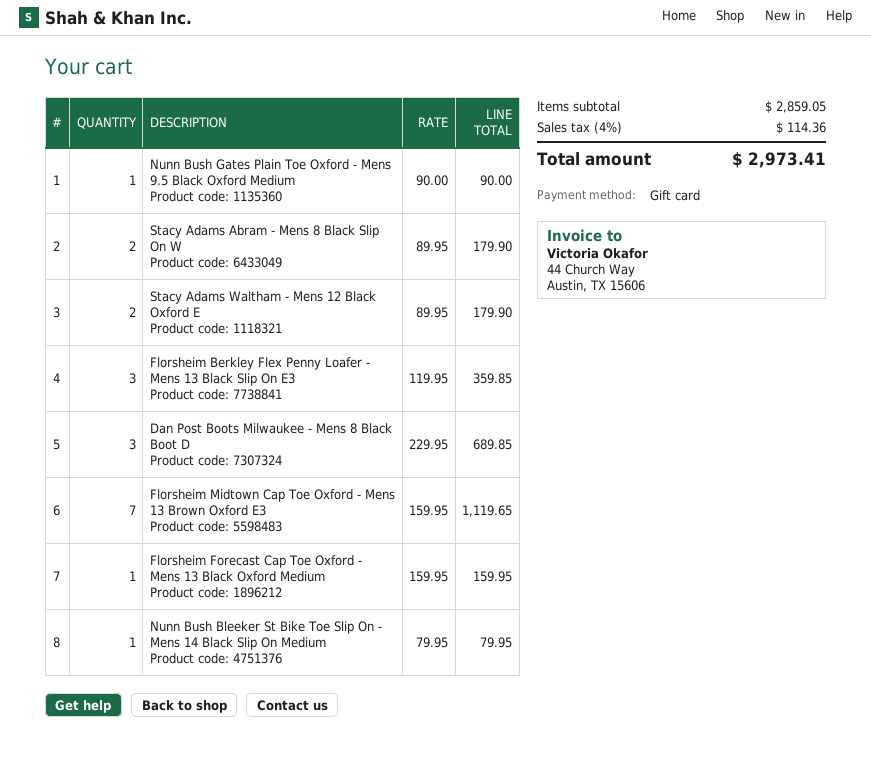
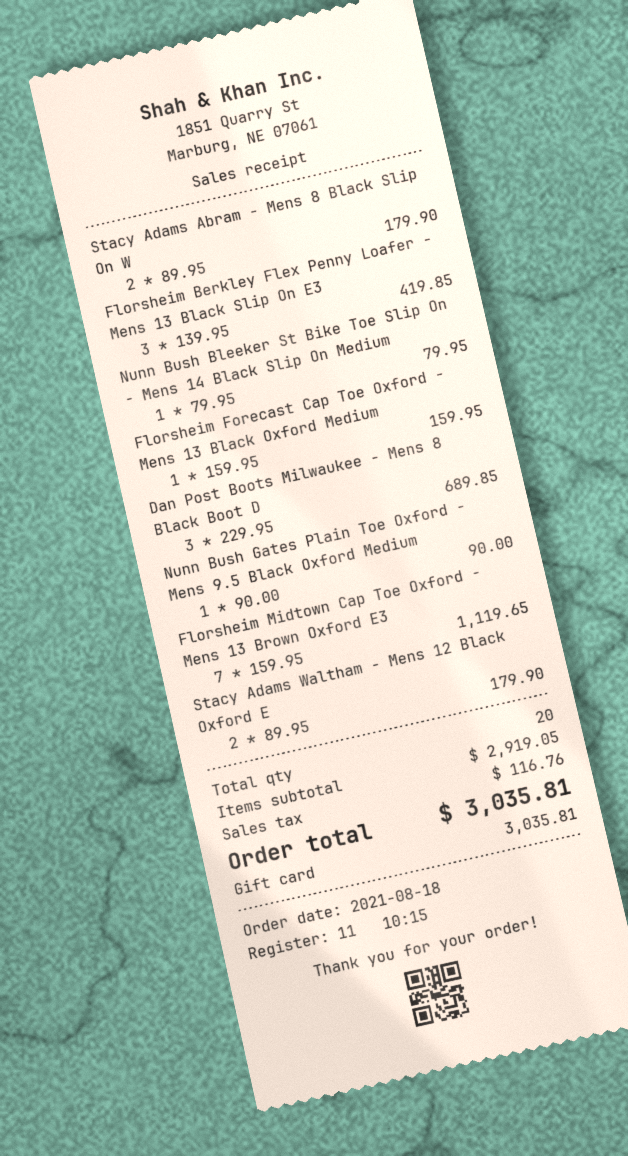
Florsheim Berkley Flex Penny Loafer - Mens 13 Black Slip On E3: 3 x 119.95 = 359.85 -> 3 x 139.95 = 419.85
subtotal: 2859.05 -> 2919.05
tax: 114.36 -> 116.76
total: 2973.41 -> 3035.81

